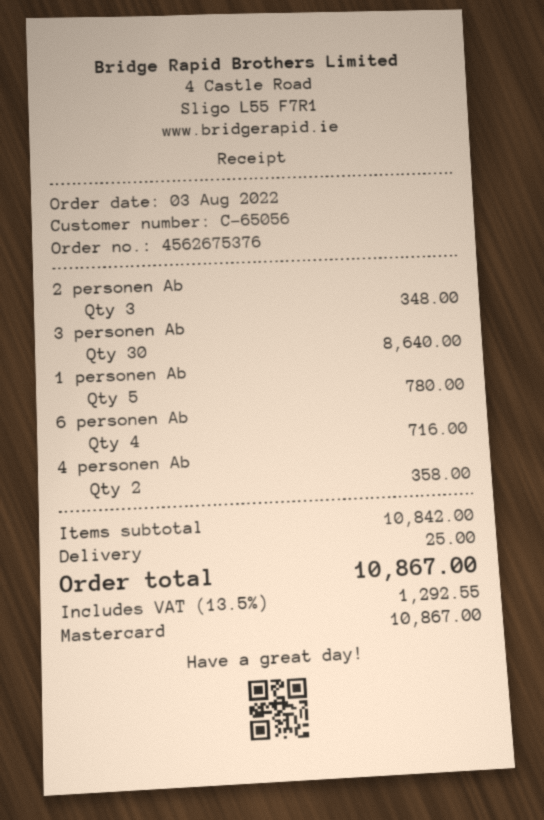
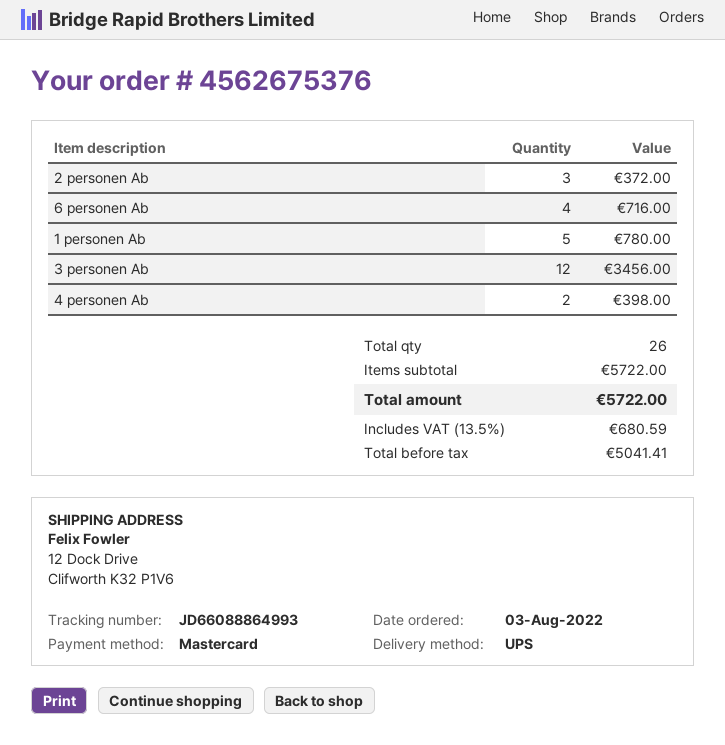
2 personen Ab: 3 for 348.00 -> 3 for 372.00
3 personen Ab: 30 for 8640.00 -> 12 for 3456.00
4 personen Ab: 2 for 358.00 -> 2 for 398.00
subtotal: 10842.00 -> 5722.00
shipping: 25.00 -> none
tax: 13.5% = 1292.55 -> 13.5% = 680.59
total: 10867.00 -> 5722.00

